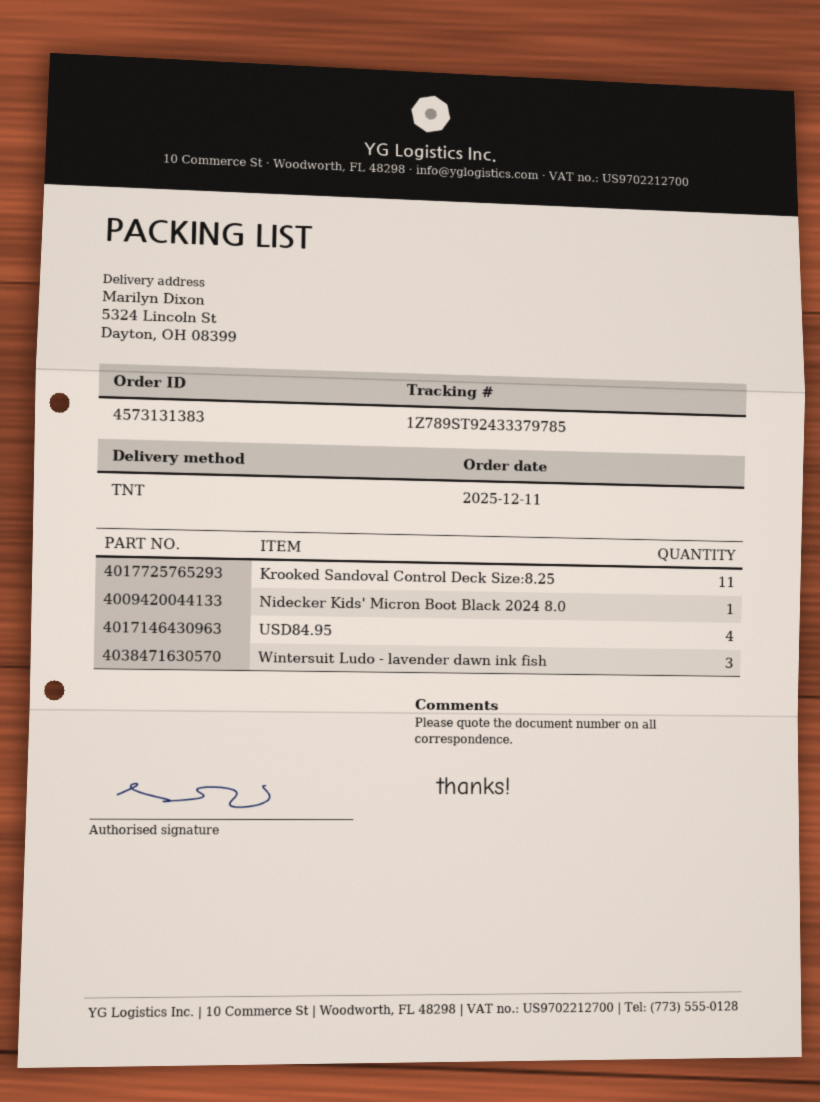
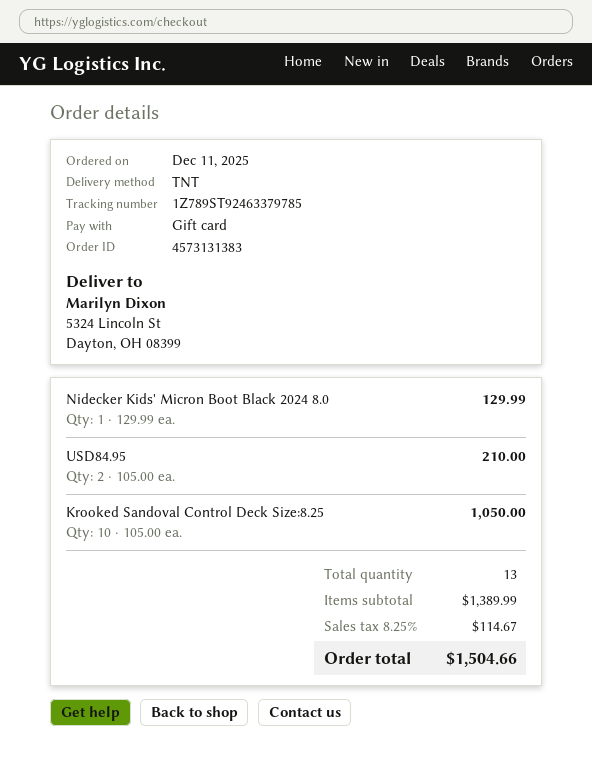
tracking number: 1Z789ST92433379785 -> 1Z789ST92463379785
Krooked Sandoval Control Deck Size:8.25: 11 -> 10
USD84.95: 4 -> 2
Wintersuit Ludo - lavender dawn ink fish: 3 -> none

